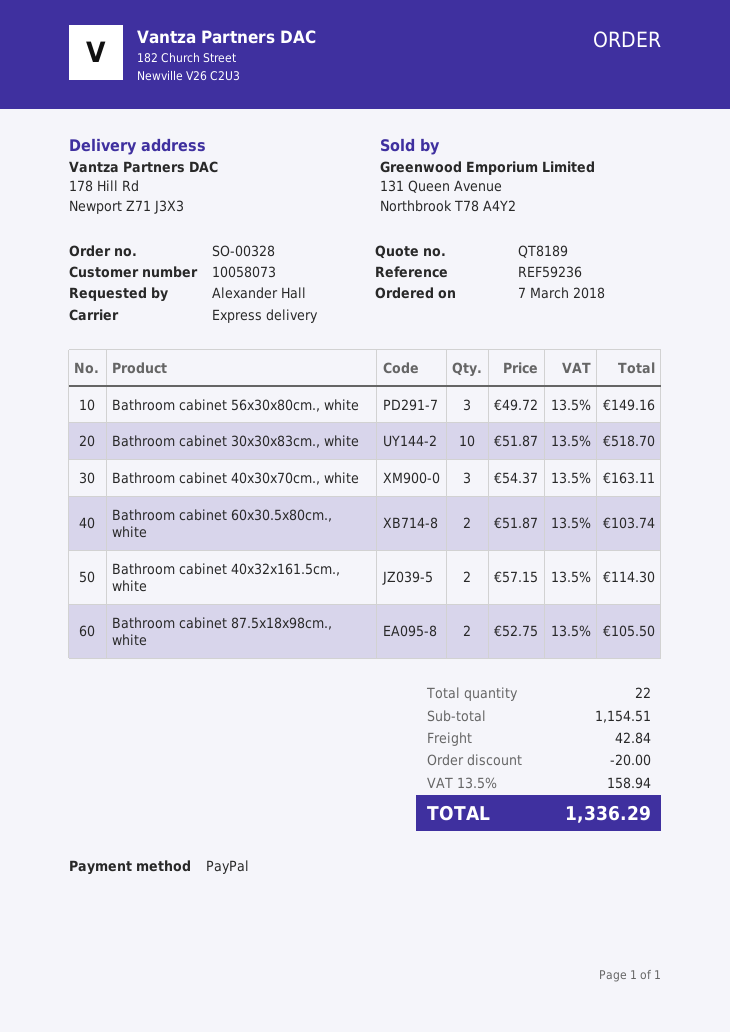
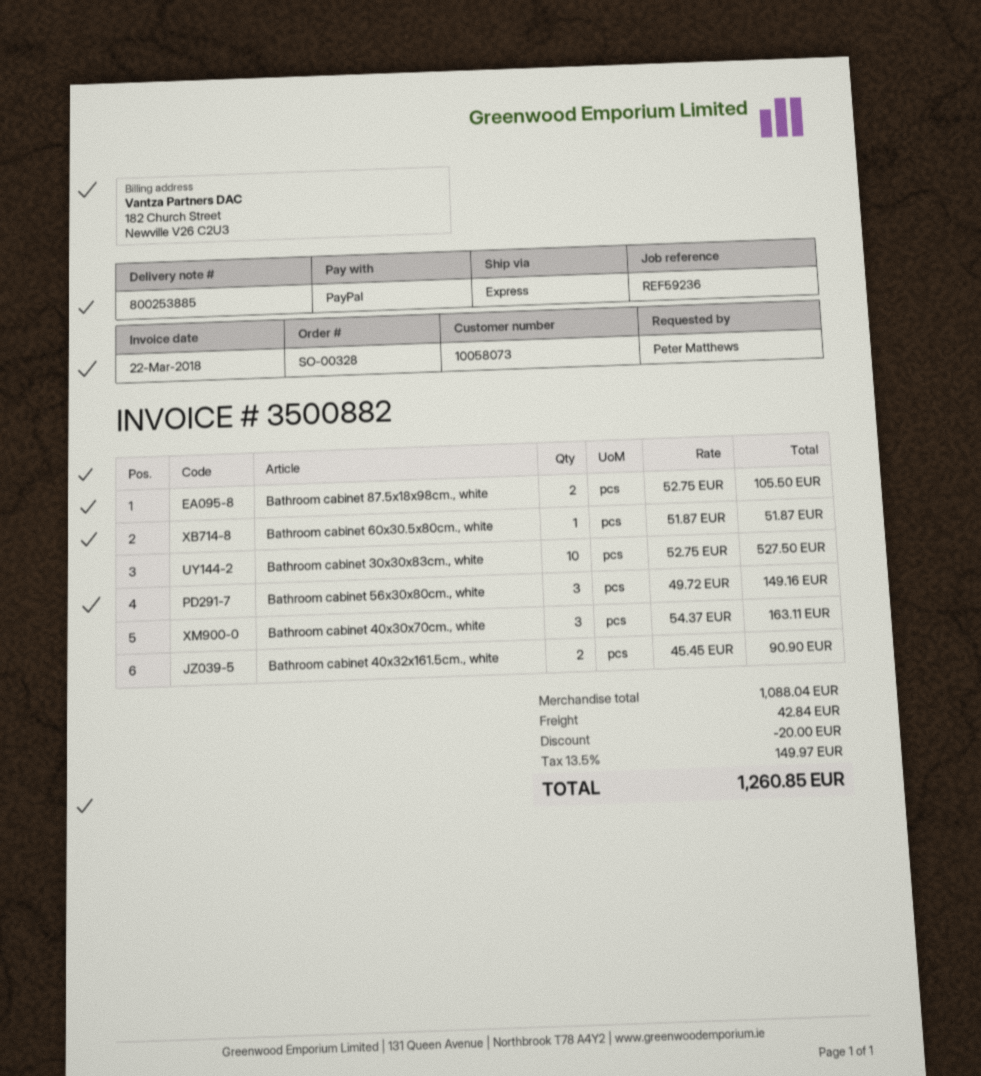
ordered by: Alexander Hall -> Peter Matthews
Bathroom cabinet 30x30x83cm., white: 10 x 51.87 = 518.70 -> 10 x 52.75 = 527.50
Bathroom cabinet 60x30.5x80cm., white: 2 x 51.87 = 103.74 -> 1 x 51.87 = 51.87
Bathroom cabinet 40x32x161.5cm., white: 2 x 57.15 = 114.30 -> 2 x 45.45 = 90.90
subtotal: 1154.51 -> 1088.04
tax: 13.5% = 158.94 -> 13.5% = 149.97
total: 1336.29 -> 1260.85

